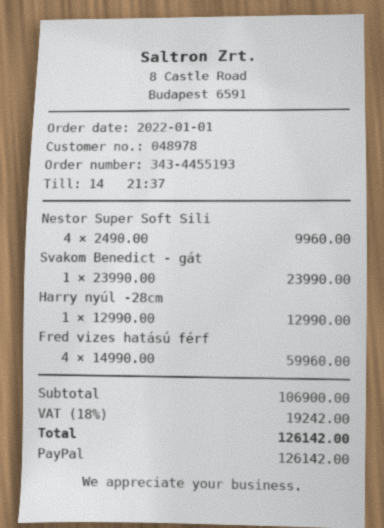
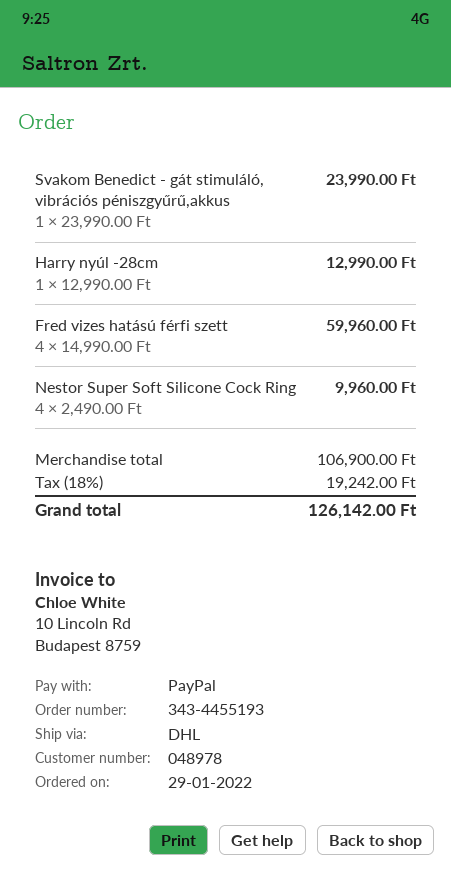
order date: 2022-01-01 -> 2022-01-29

